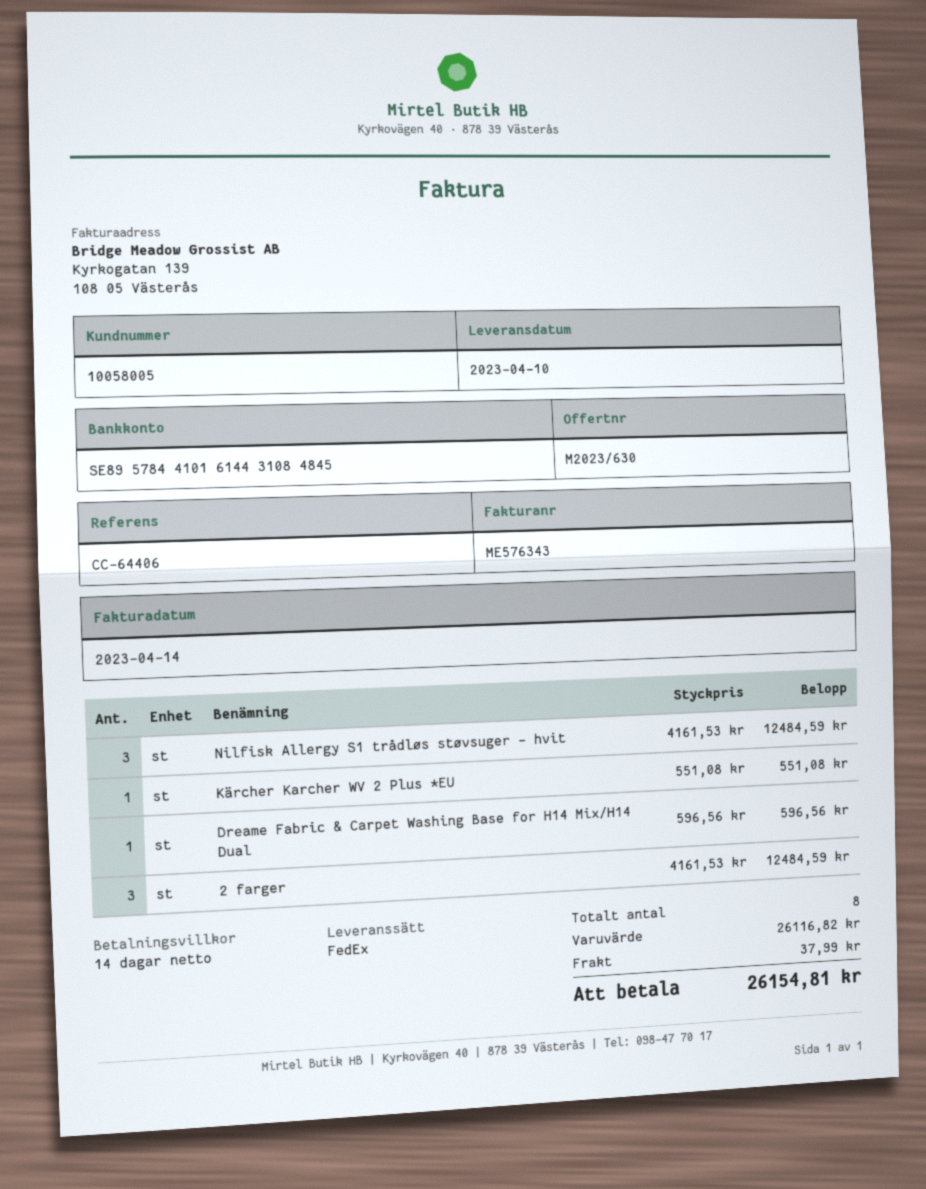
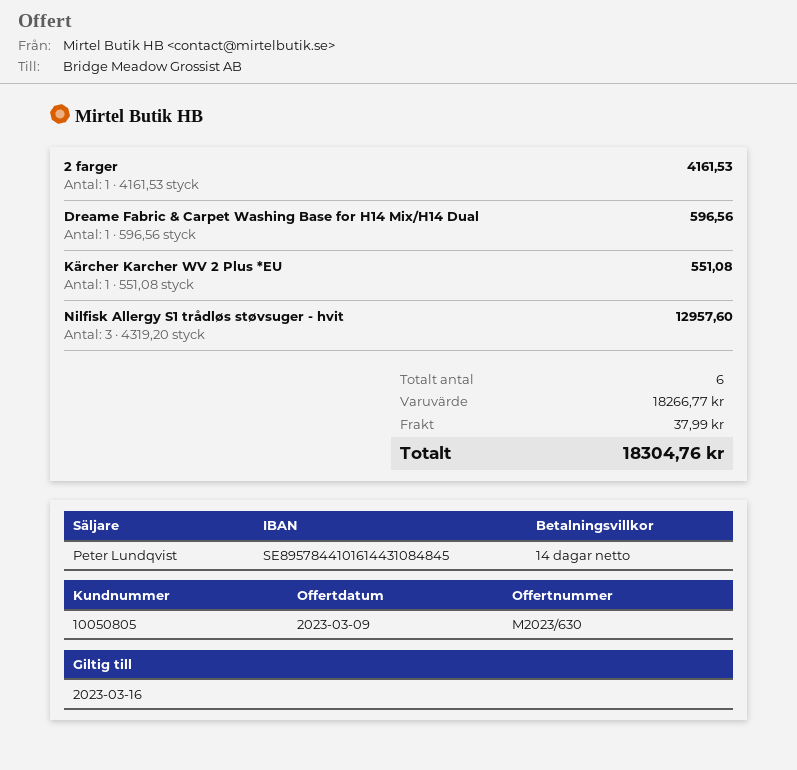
customer number: 10058005 -> 10050805
Nilfisk Allergy S1 trådløs støvsuger - hvit: 3 x 4161.53 = 12484.59 -> 3 x 4319.20 = 12957.60
2 farger: 3 x 4161.53 = 12484.59 -> 1 x 4161.53 = 4161.53
total quantity: 8 -> 6
subtotal: 26116.82 -> 18266.77
total: 26154.81 -> 18304.76

